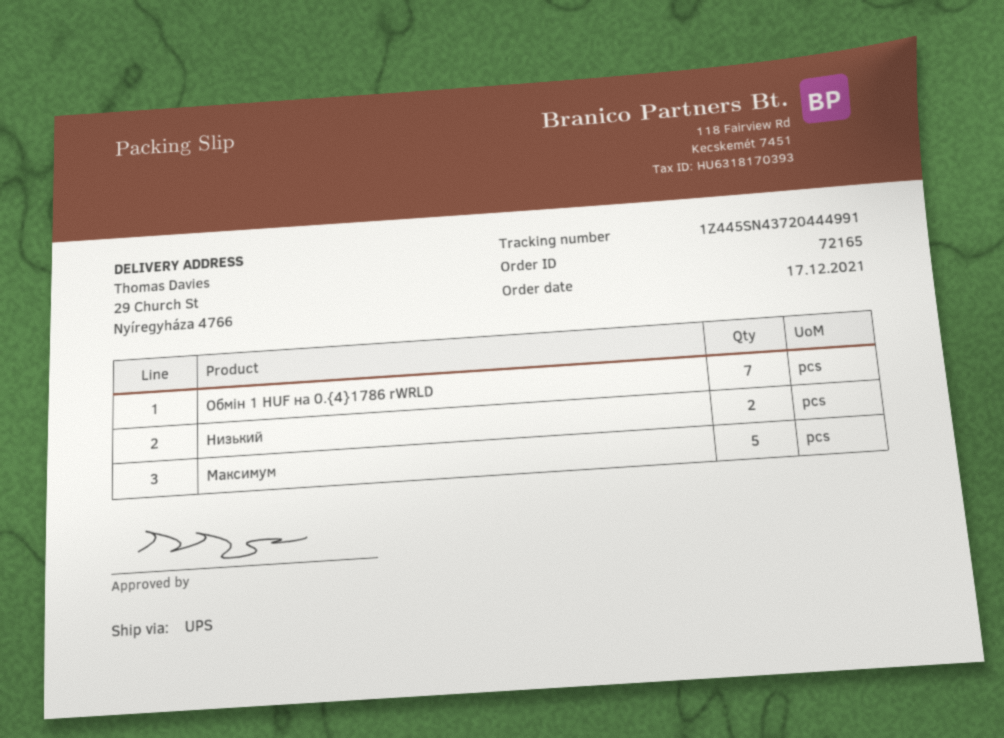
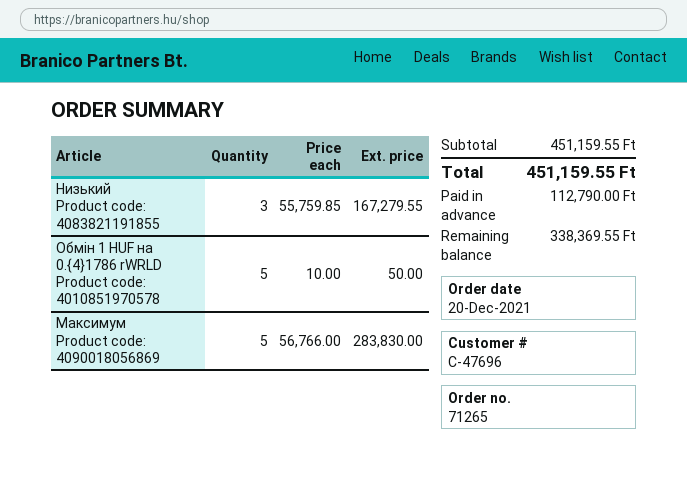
order number: 72165 -> 71265
order date: 2021-12-17 -> 2021-12-20
Обмін 1 HUF на 0.{4}1786 rWRLD: 7 -> 5
Низький: 2 -> 3

